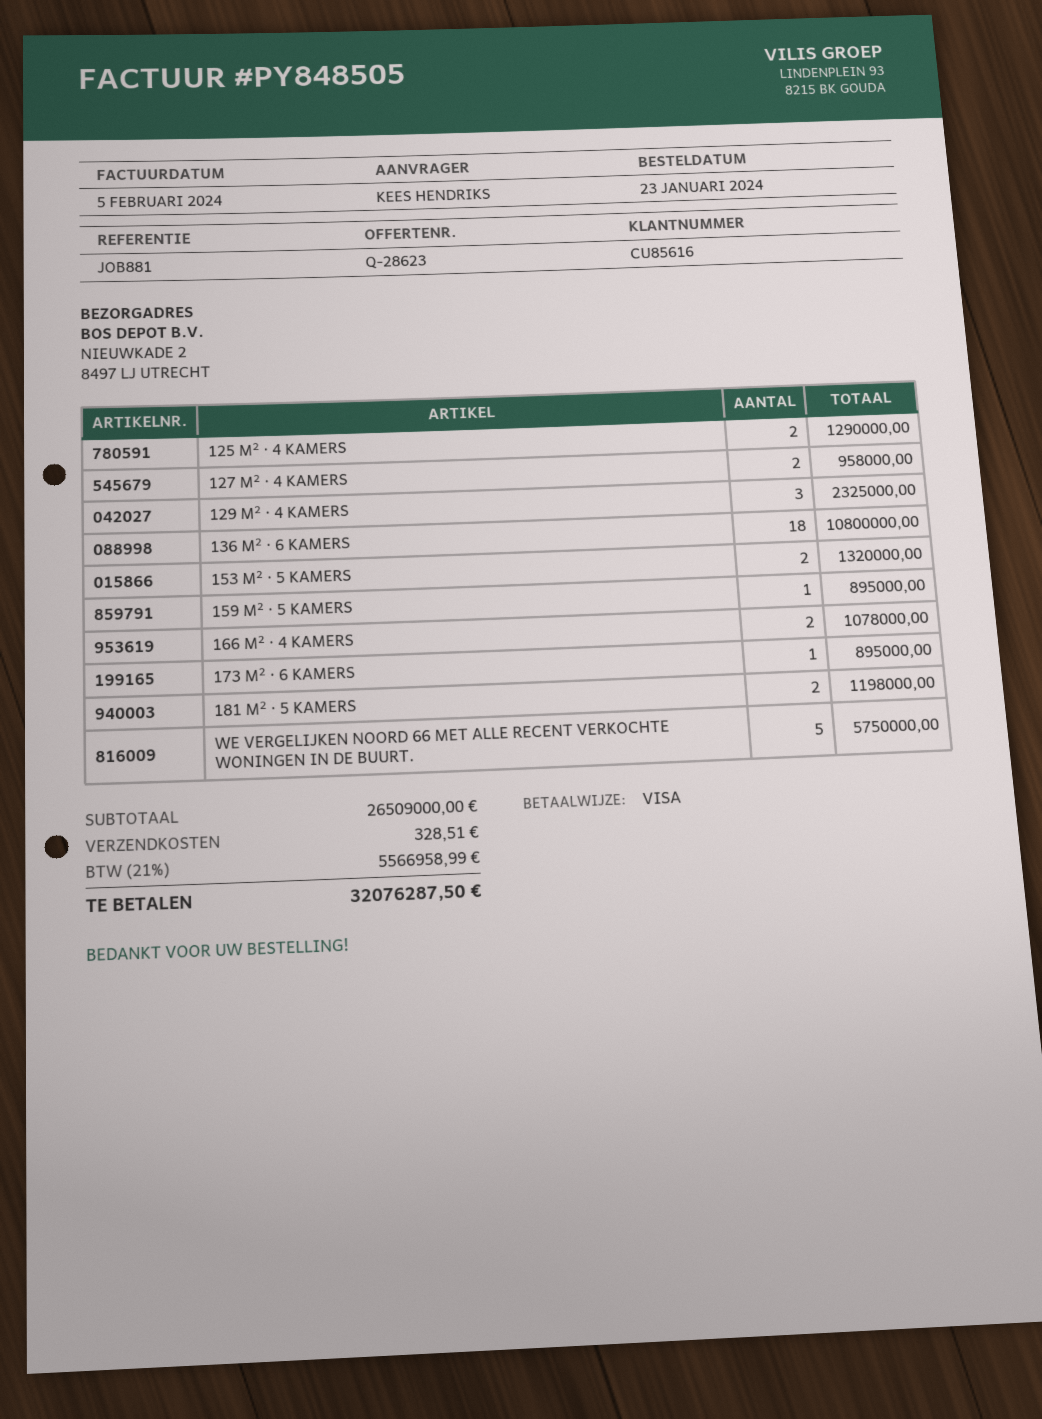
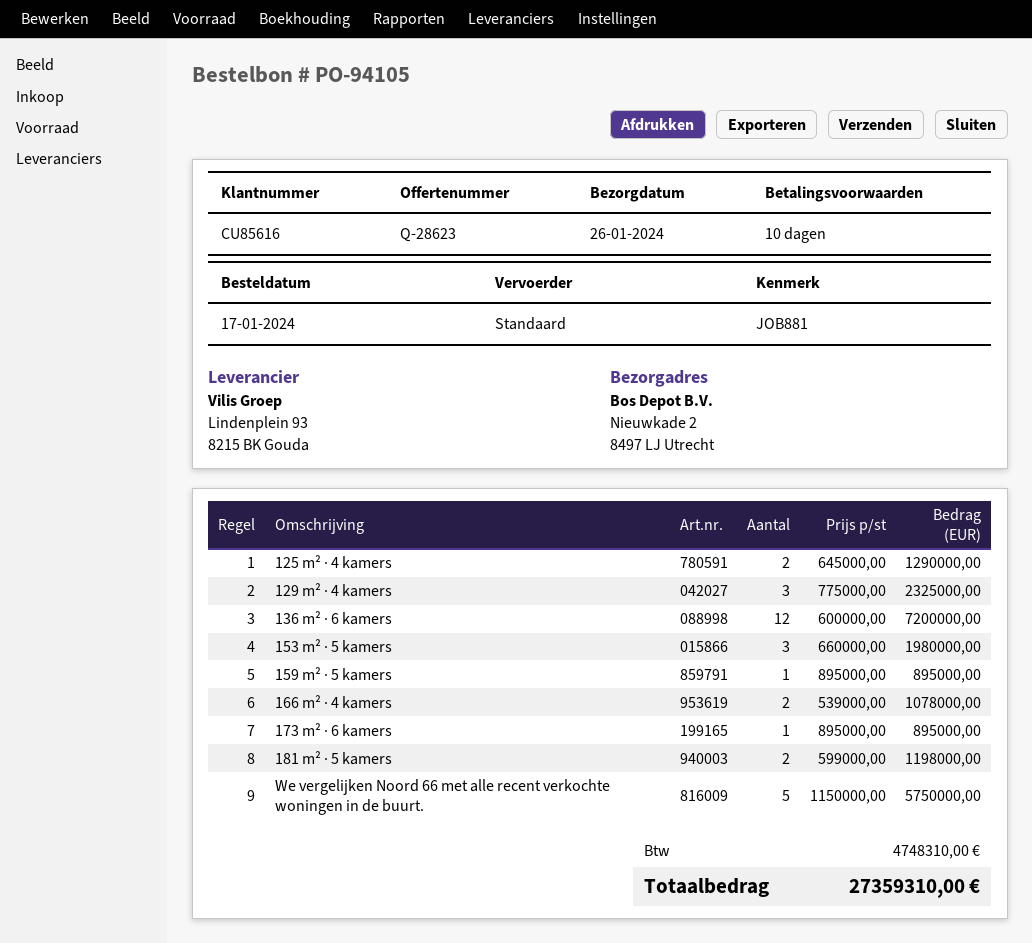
order date: 2024-01-23 -> 2024-01-17
127 M² · 4 KAMERS: 2 for 958000.00 -> none
136 M² · 6 KAMERS: 18 for 10800000.00 -> 12 for 7200000.00
153 M² · 5 KAMERS: 2 for 1320000.00 -> 3 for 1980000.00
shipping: 328.51 -> none
tax: 5566958.99 -> 4748310.00
total: 32076287.50 -> 27359310.00

